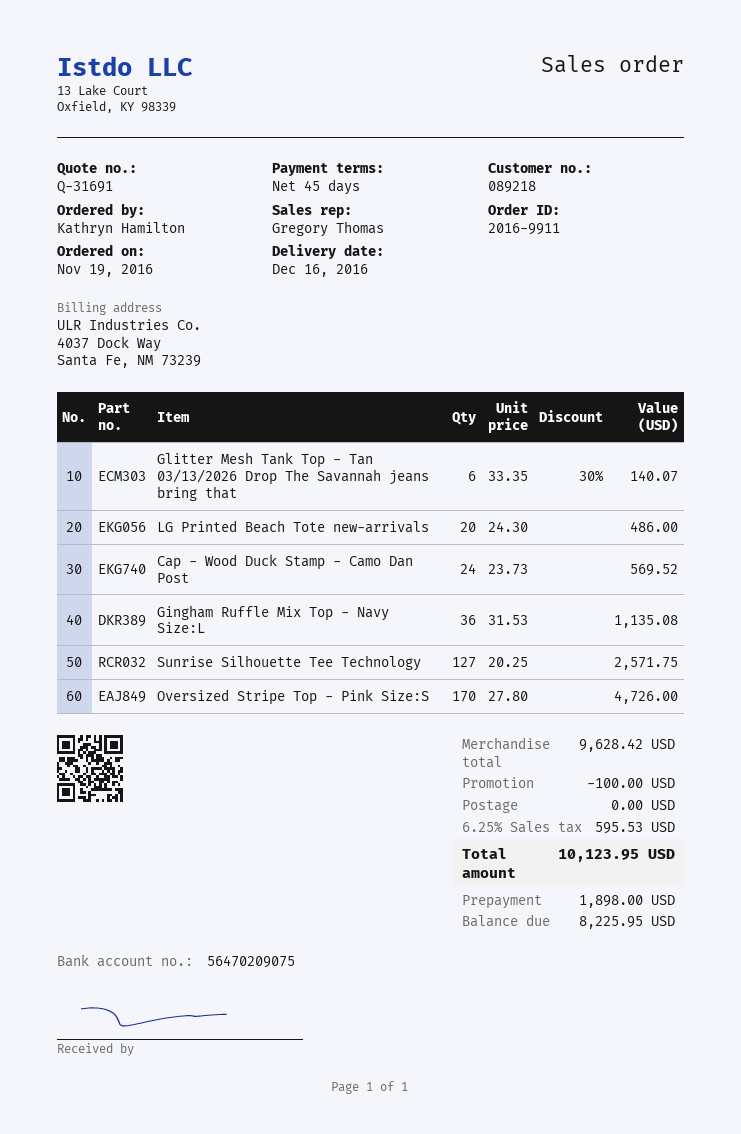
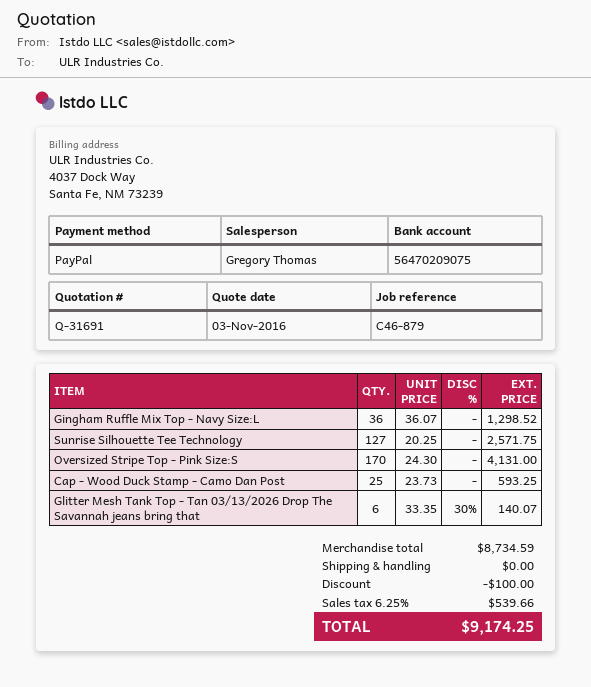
LG Printed Beach Tote new-arrivals: 20 x 24.30 = 486.00 -> none
Cap - Wood Duck Stamp - Camo Dan Post: 24 x 23.73 = 569.52 -> 25 x 23.73 = 593.25
Gingham Ruffle Mix Top - Navy Size:L: 36 x 31.53 = 1135.08 -> 36 x 36.07 = 1298.52
Oversized Stripe Top - Pink Size:S: 170 x 27.80 = 4726.00 -> 170 x 24.30 = 4131.00
subtotal: 9628.42 -> 8734.59
tax: 6.25% = 595.53 -> 6.25% = 539.66
total: 10123.95 -> 9174.25

